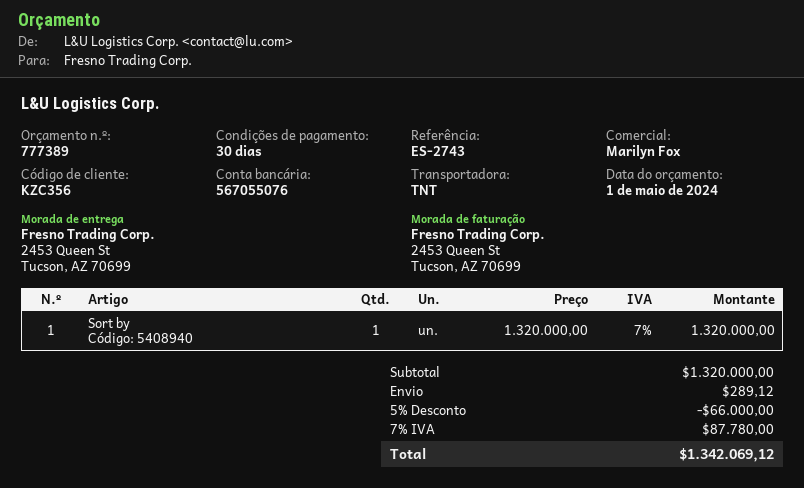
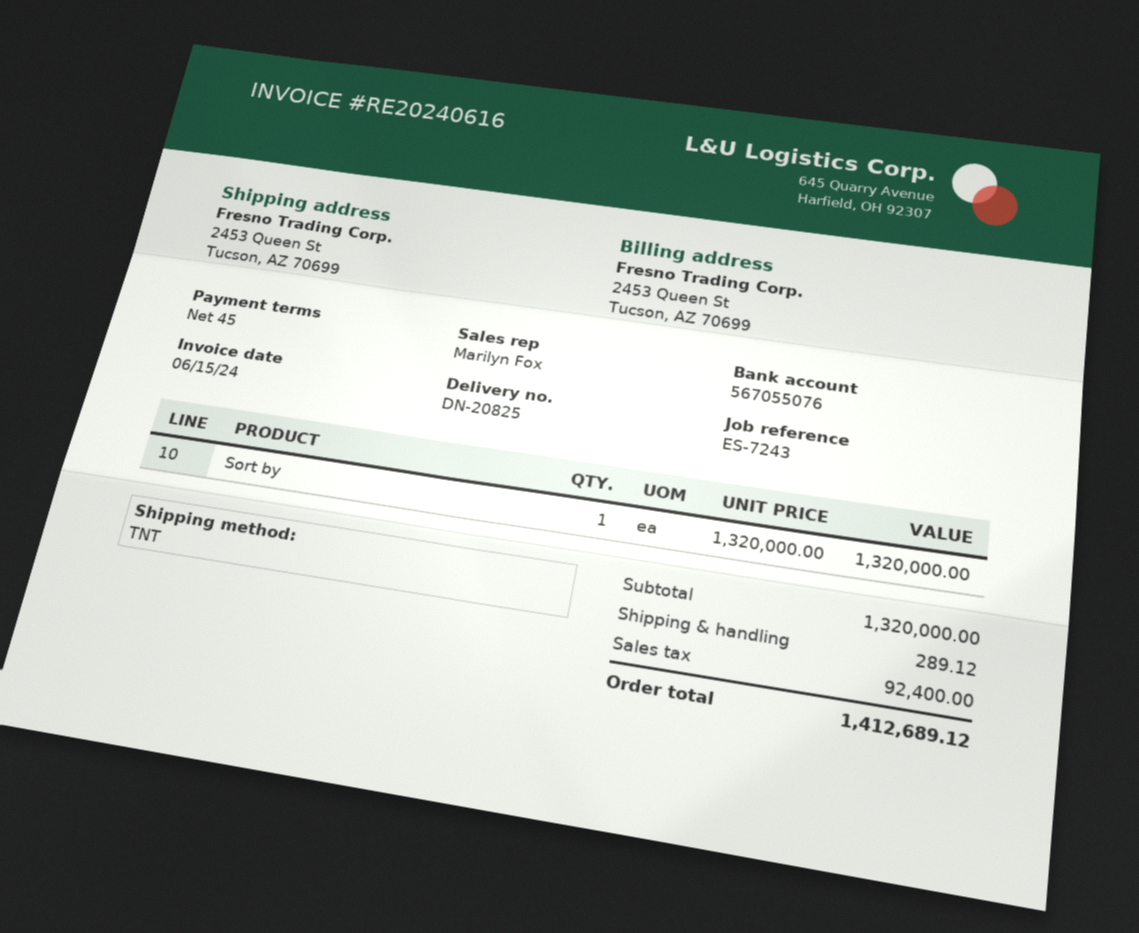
payment terms: 30 days -> 45 days
reference: ES-2743 -> ES-7243
discount: 5% = 66000.00 -> none
tax: 87780.00 -> 92400.00
total: 1342069.12 -> 1412689.12

